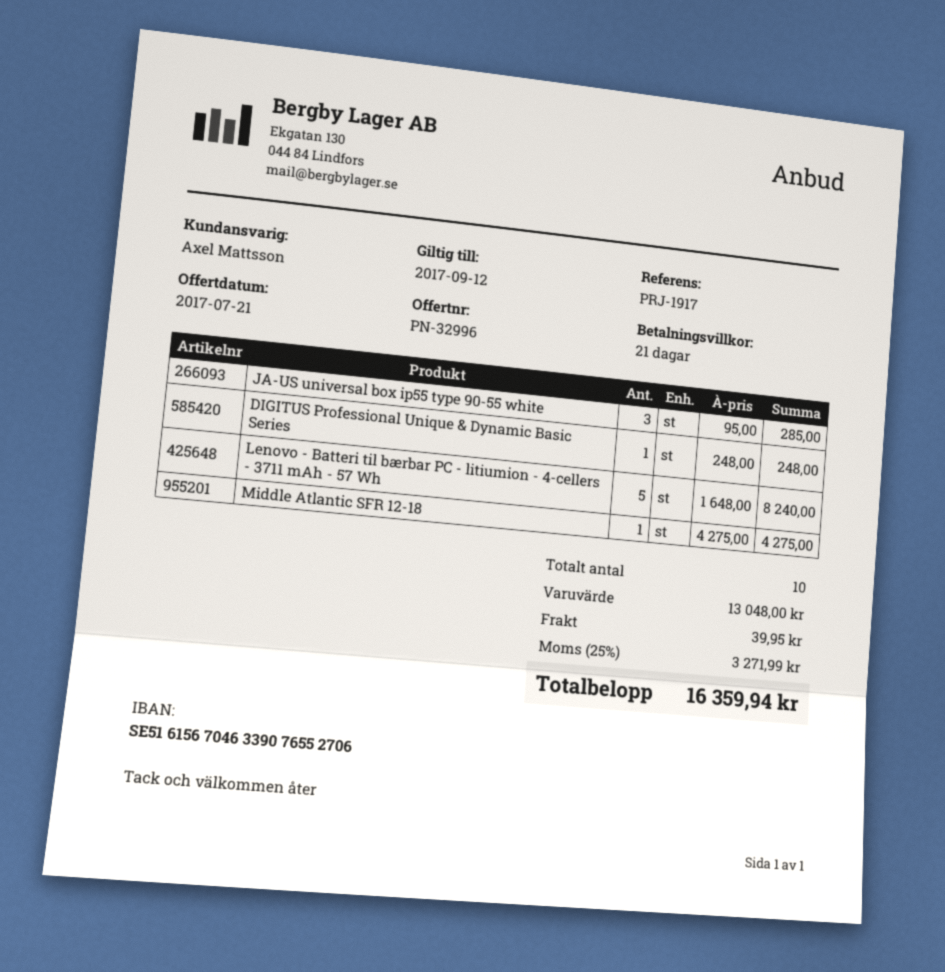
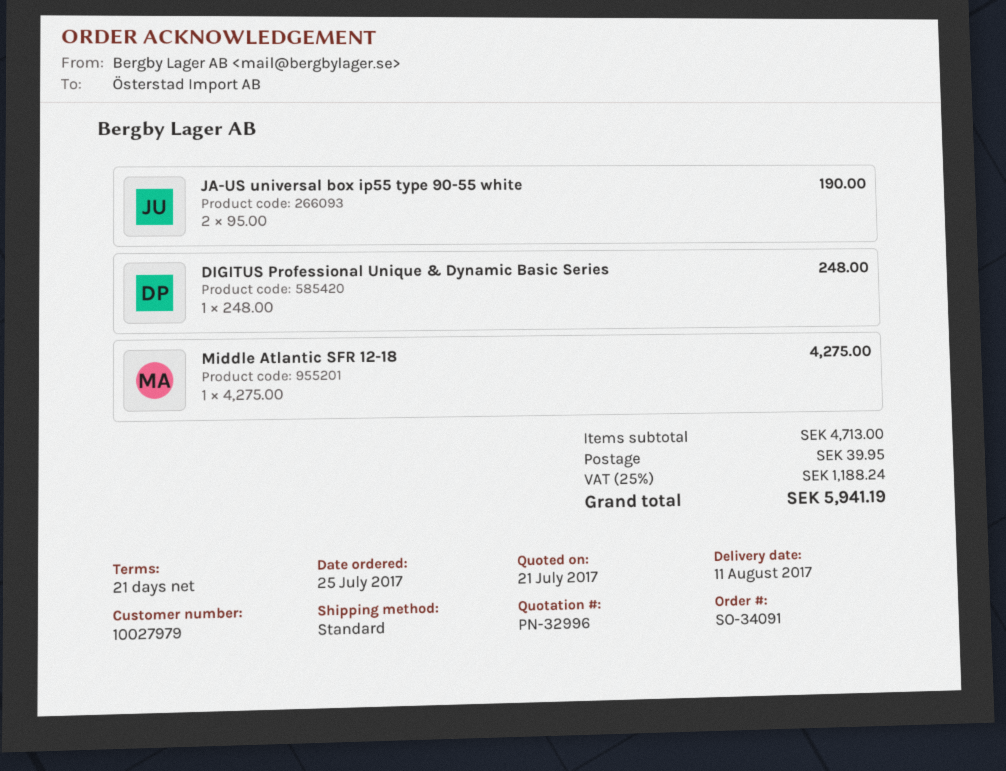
JA-US universal box ip55 type 90-55 white: 3 x 95.00 = 285.00 -> 2 x 95.00 = 190.00
Lenovo - Batteri til bærbar PC - litiumion - 4-cellers - 3711 mAh - 57 Wh: 5 x 1648.00 = 8240.00 -> none
subtotal: 13048.00 -> 4713.00
tax: 25% = 3271.99 -> 25% = 1188.24
total: 16359.94 -> 5941.19

